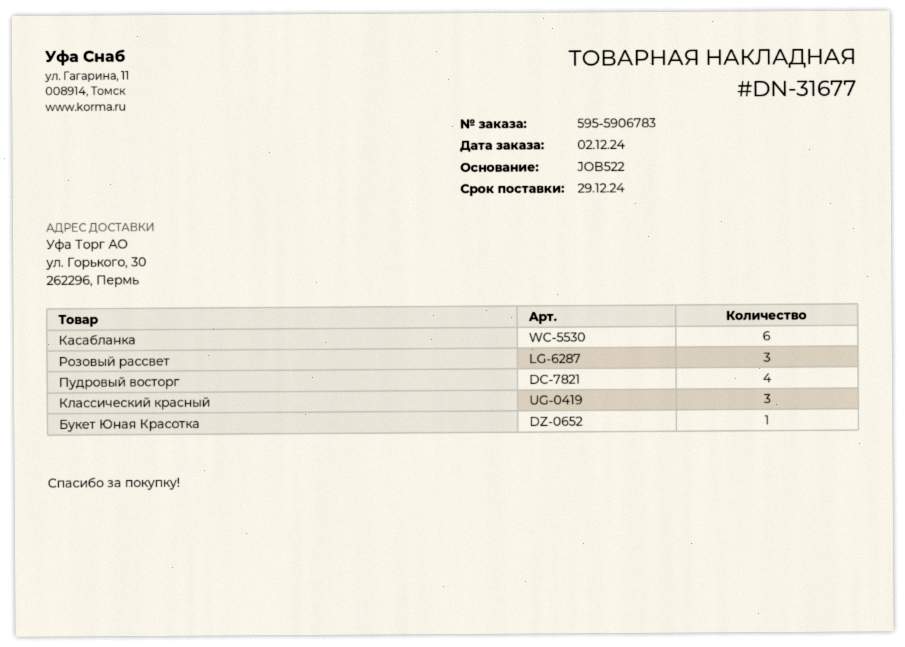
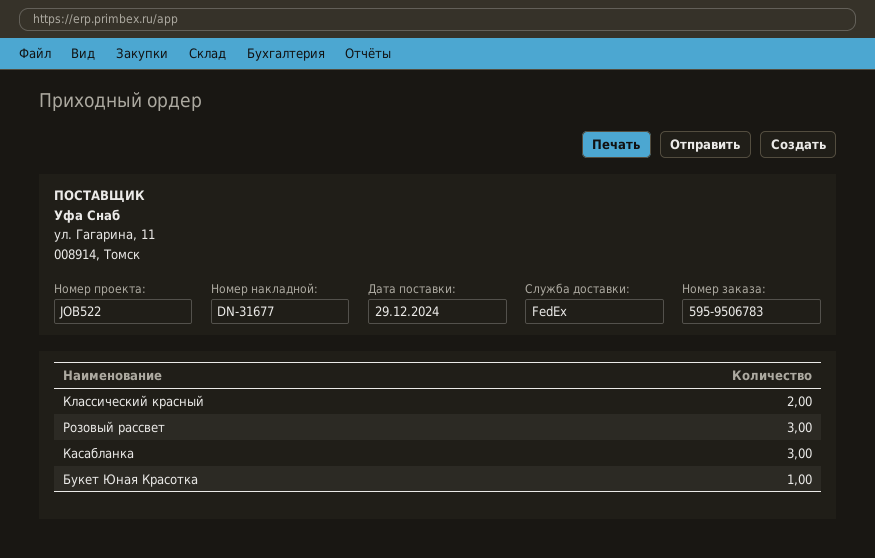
order number: 595-5906783 -> 595-9506783
Касабланка: 6 -> 3
Пудровый восторг: 4 -> none
Классический красный: 3 -> 2

